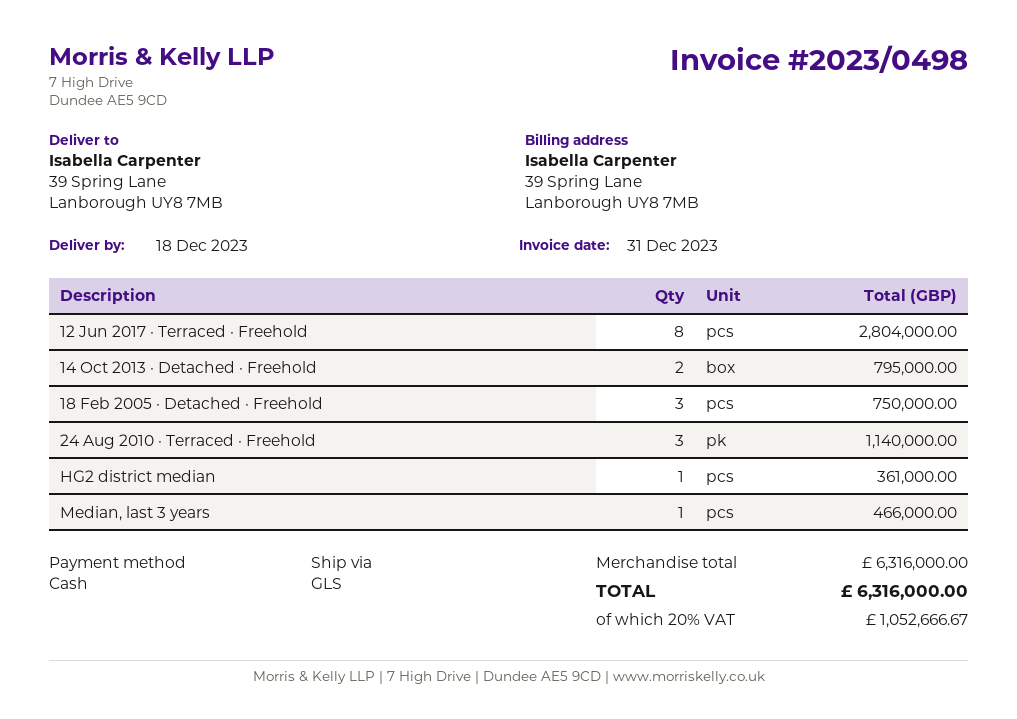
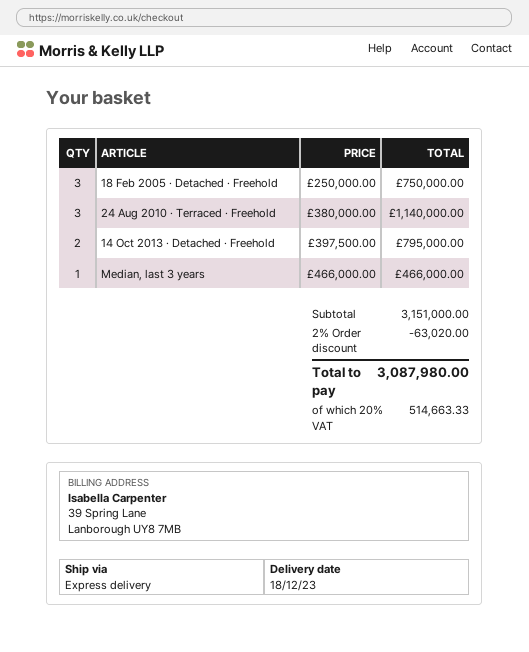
shipping method: GLS -> express
12 Jun 2017 · Terraced · Freehold: 8 for 2804000.00 -> none
HG2 district median: 1 for 361000.00 -> none
subtotal: 6316000.00 -> 3151000.00
discount: none -> 2% = 63020.00
tax: 20% = 1052666.67 -> 20% = 514663.33
total: 6316000.00 -> 3087980.00

